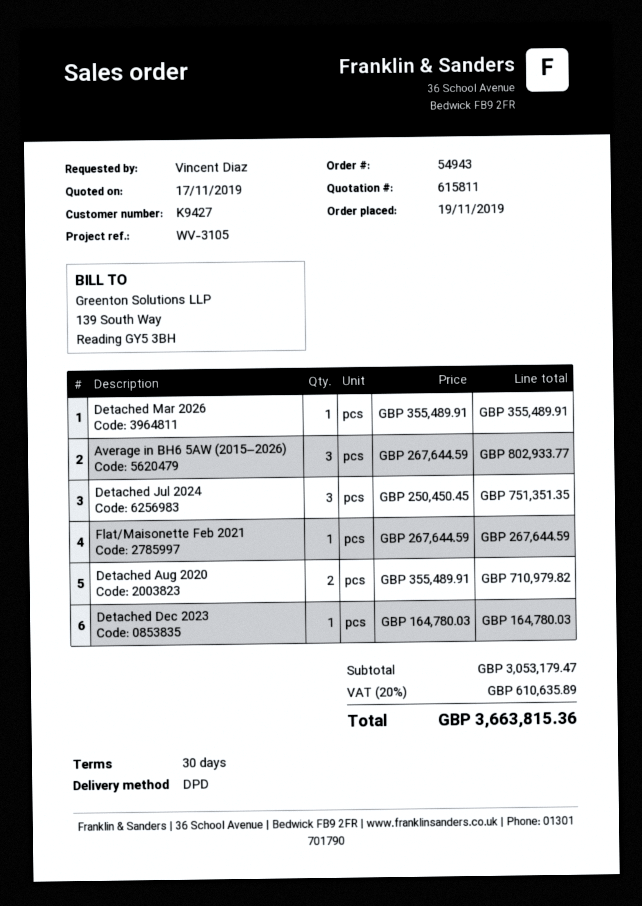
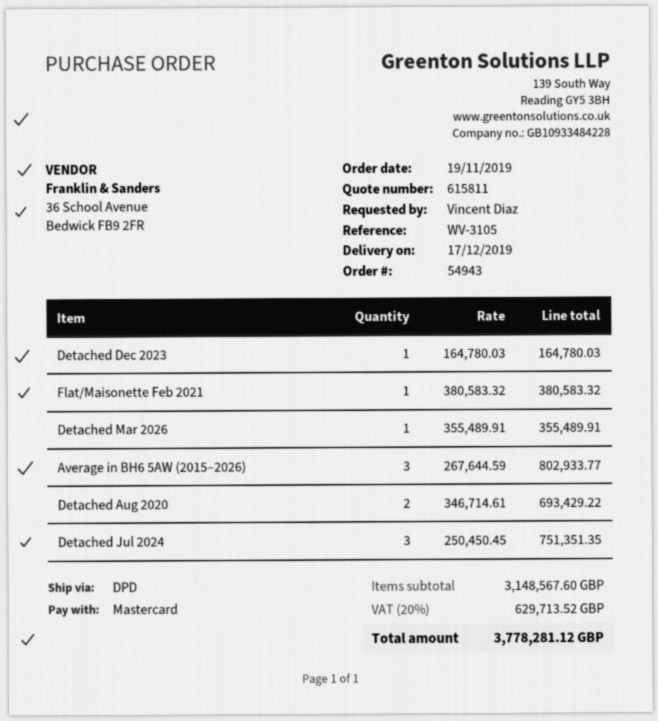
Flat/Maisonette Feb 2021: 1 x 267644.59 = 267644.59 -> 1 x 380583.32 = 380583.32
Detached Aug 2020: 2 x 355489.91 = 710979.82 -> 2 x 346714.61 = 693429.22
subtotal: 3053179.47 -> 3148567.60
tax: 20% = 610635.89 -> 20% = 629713.52
total: 3663815.36 -> 3778281.12

